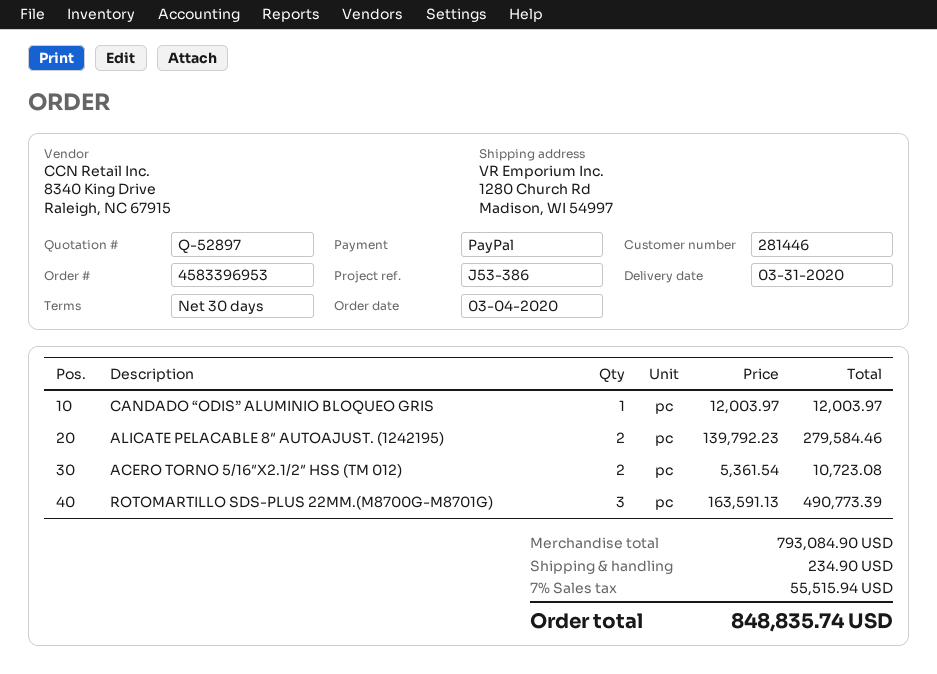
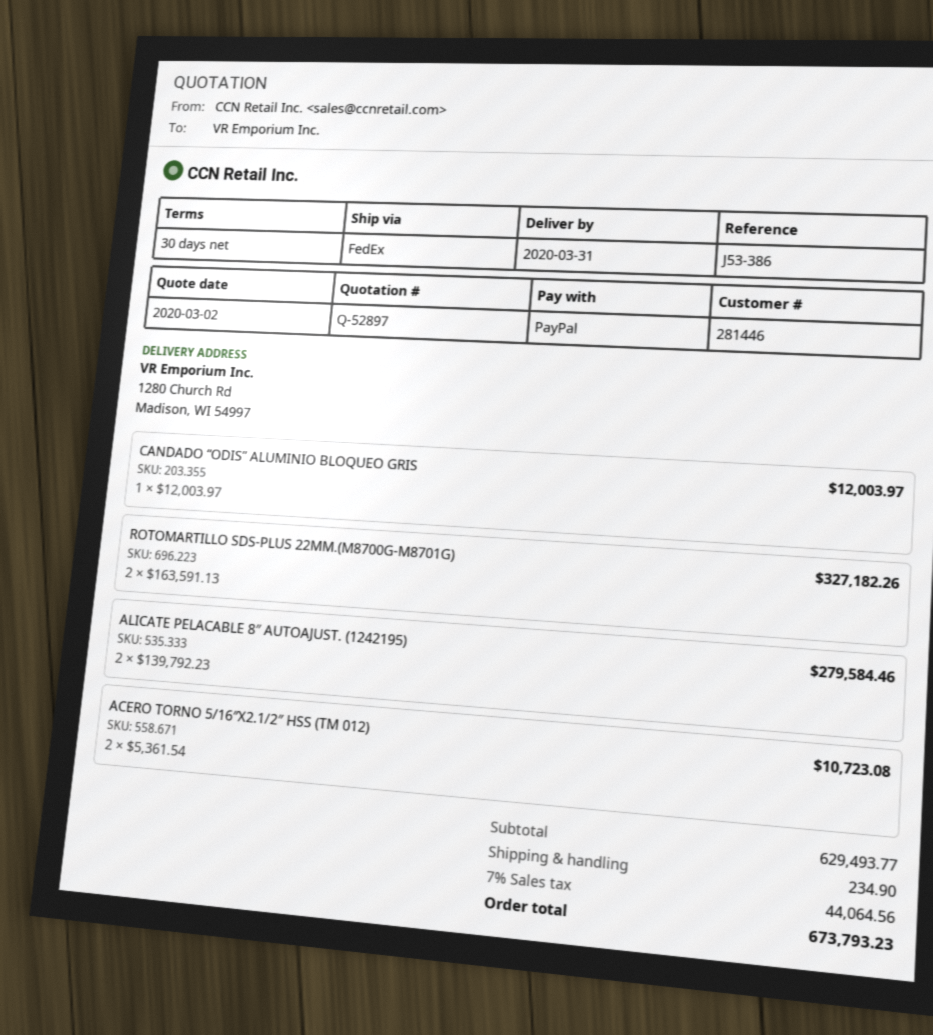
ROTOMARTILLO SDS-PLUS 22MM.(M8700G-M8701G): 3 x 163591.13 = 490773.39 -> 2 x 163591.13 = 327182.26
subtotal: 793084.90 -> 629493.77
tax: 7% = 55515.94 -> 7% = 44064.56
total: 848835.74 -> 673793.23

